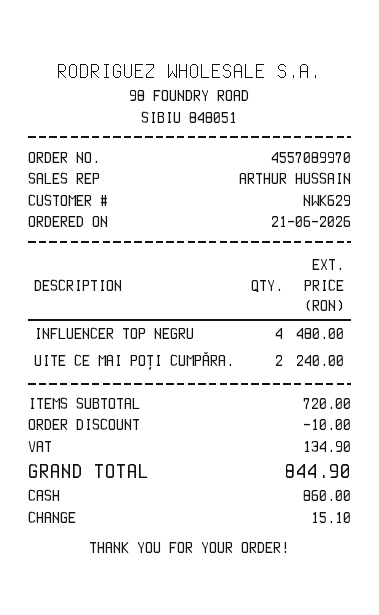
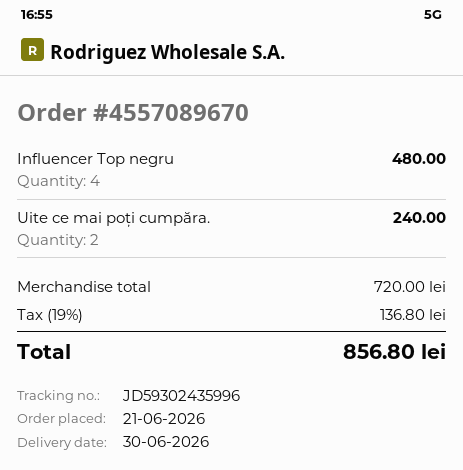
order number: 4557089970 -> 4557089670
discount: 10.00 -> none
tax: 134.90 -> 136.80
total: 844.90 -> 856.80

